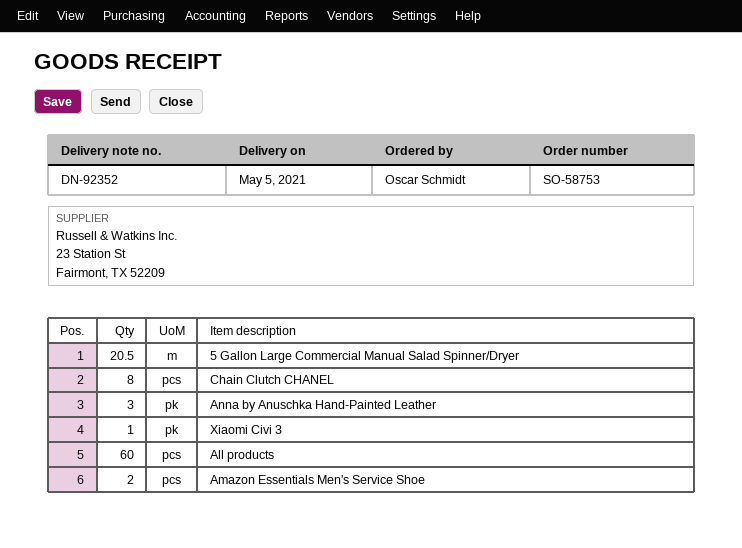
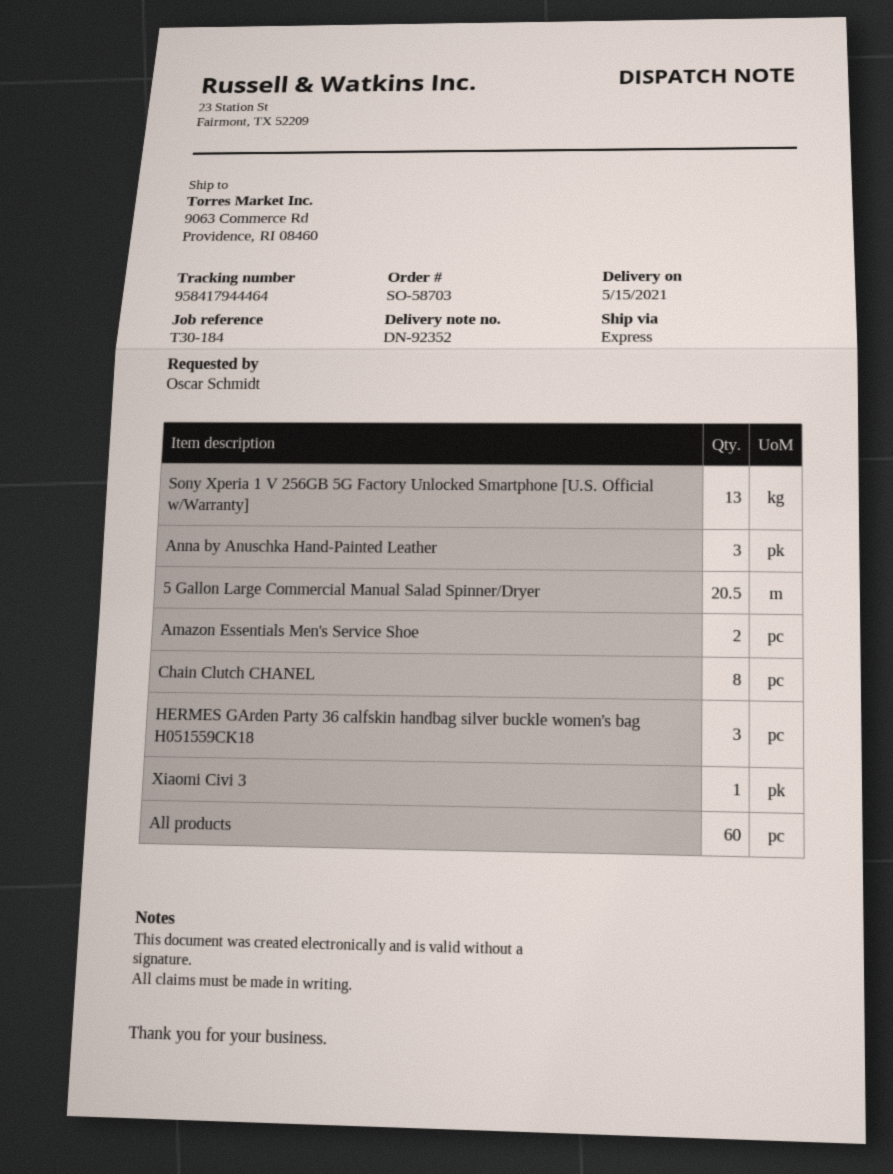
order number: SO-58753 -> SO-58703
delivery date: 2021-05-05 -> 2021-05-15
Sony Xperia 1 V 256GB 5G Factory Unlocked Smartphone [U.S. Official w/Warranty]: none -> 13
HERMES GArden Party 36 calfskin handbag silver buckle women's bag H051559CK18: none -> 3

